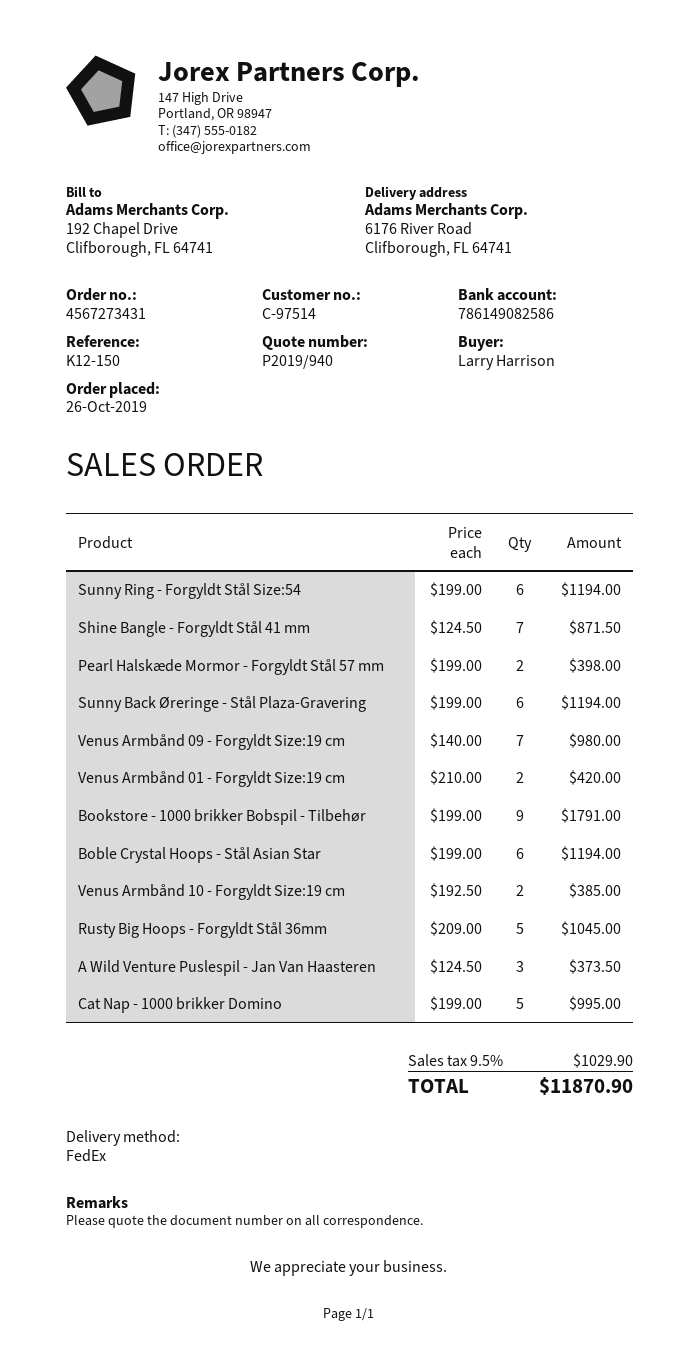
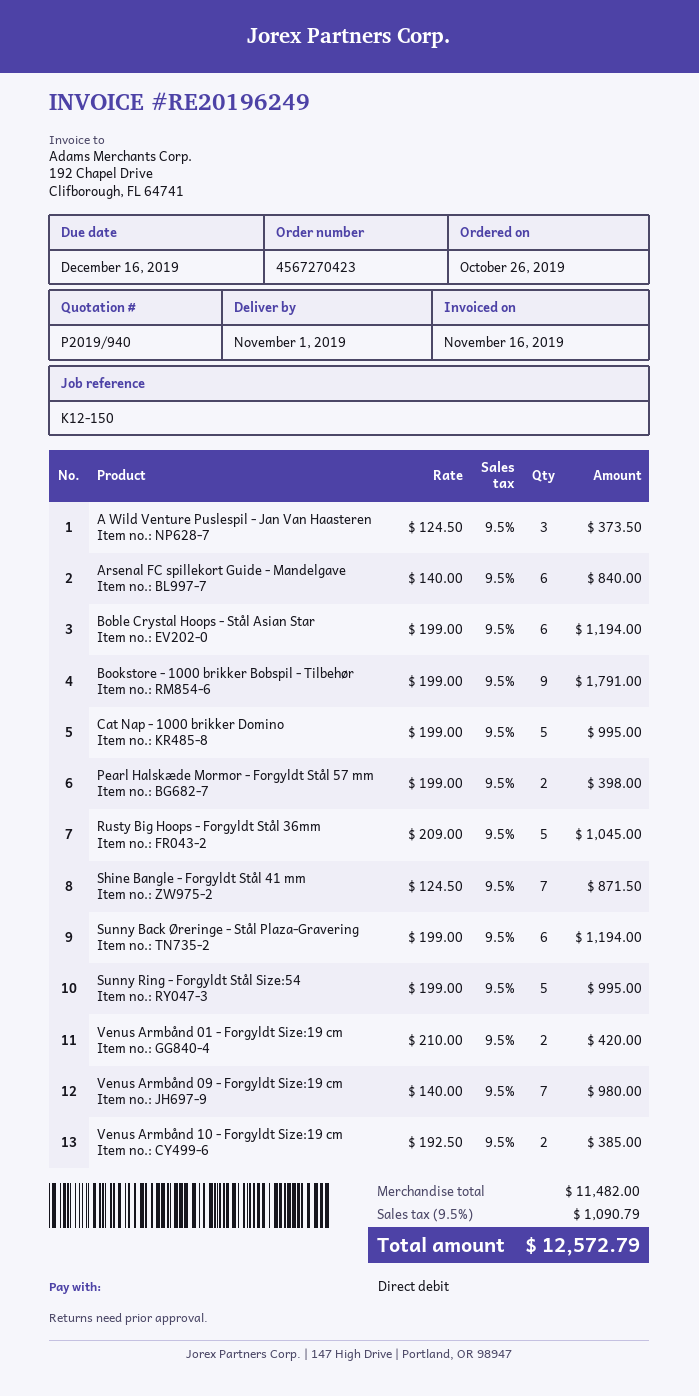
order number: 4567273431 -> 4567270423
Sunny Ring - Forgyldt Stål Size:54: 6 x 199.00 = 1194.00 -> 5 x 199.00 = 995.00
Arsenal FC spillekort Guide - Mandelgave: none -> 6 x 140.00 = 840.00
tax: 9.5% = 1029.90 -> 9.5% = 1090.79
total: 11870.90 -> 12572.79

